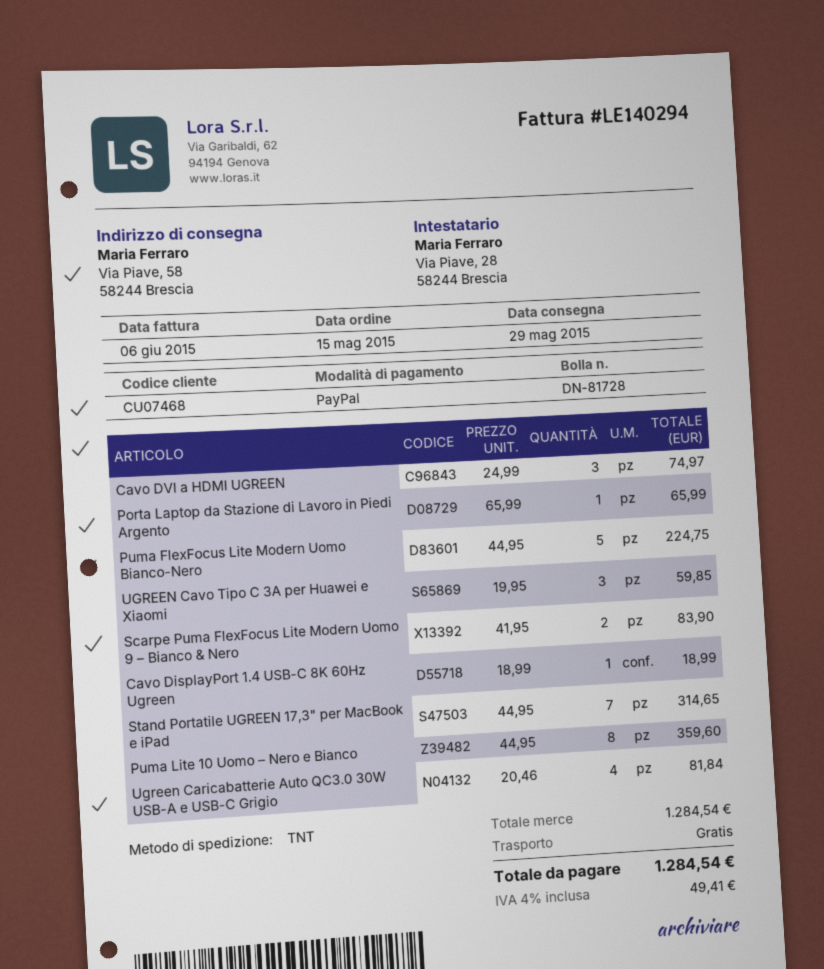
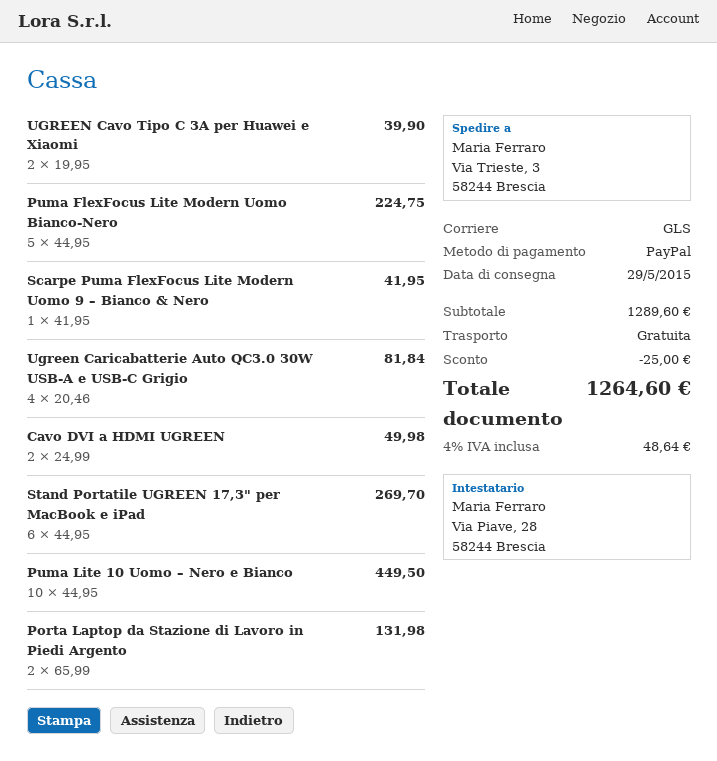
shipping method: TNT -> GLS
ship to: Via Piave, 58, 58244 Brescia -> Via Trieste, 3, 58244 Brescia
Cavo DVI a HDMI UGREEN: 3 x 24.99 = 74.97 -> 2 x 24.99 = 49.98
Porta Laptop da Stazione di Lavoro in Piedi Argento: 1 x 65.99 = 65.99 -> 2 x 65.99 = 131.98
UGREEN Cavo Tipo C 3A per Huawei e Xiaomi: 3 x 19.95 = 59.85 -> 2 x 19.95 = 39.90
Scarpe Puma FlexFocus Lite Modern Uomo 9 – Bianco & Nero: 2 x 41.95 = 83.90 -> 1 x 41.95 = 41.95
Cavo DisplayPort 1.4 USB-C 8K 60Hz Ugreen: 1 x 18.99 = 18.99 -> none
Stand Portatile UGREEN 17,3" per MacBook e iPad: 7 x 44.95 = 314.65 -> 6 x 44.95 = 269.70
Puma Lite 10 Uomo – Nero e Bianco: 8 x 44.95 = 359.60 -> 10 x 44.95 = 449.50
subtotal: 1284.54 -> 1289.60
discount: none -> 25.00
tax: 4% = 49.41 -> 4% = 48.64
total: 1284.54 -> 1264.60

